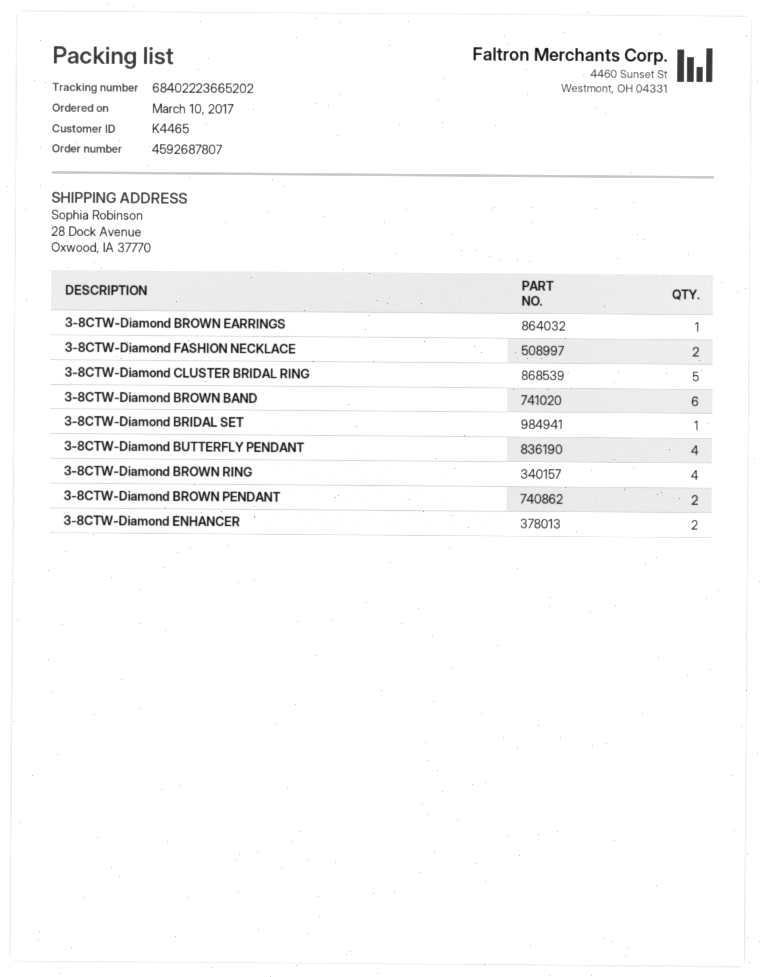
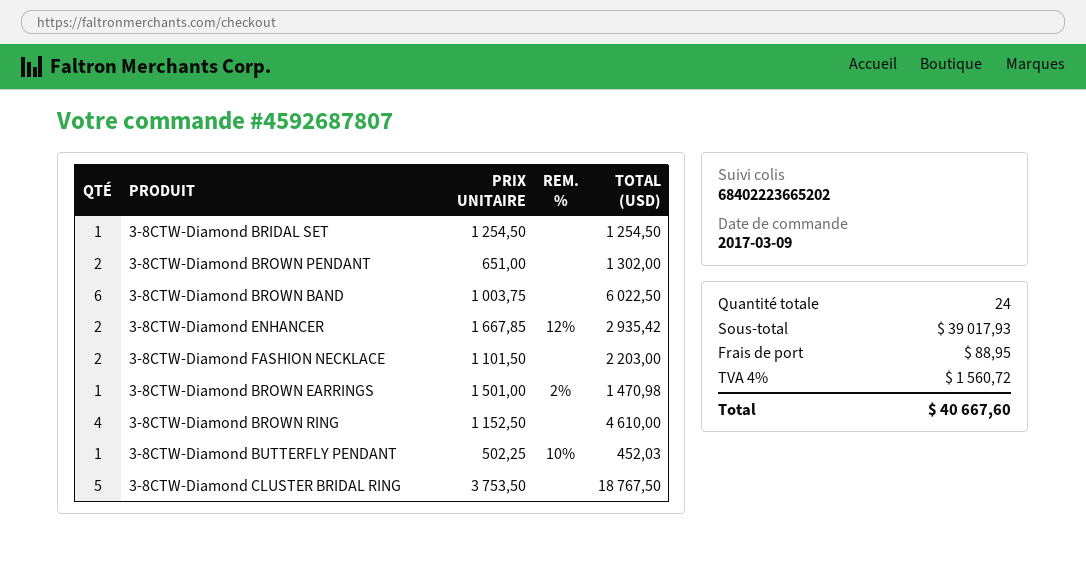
order date: 2017-03-10 -> 2017-03-09
3-8CTW-Diamond BUTTERFLY PENDANT: 4 -> 1

